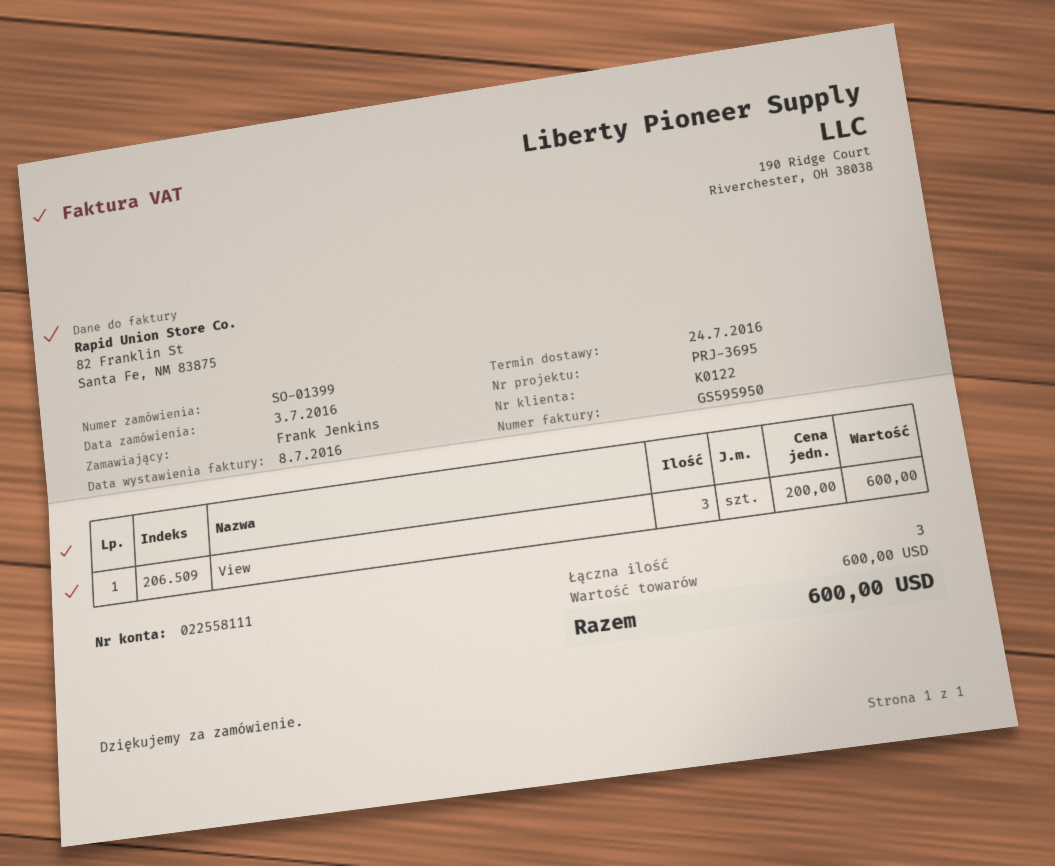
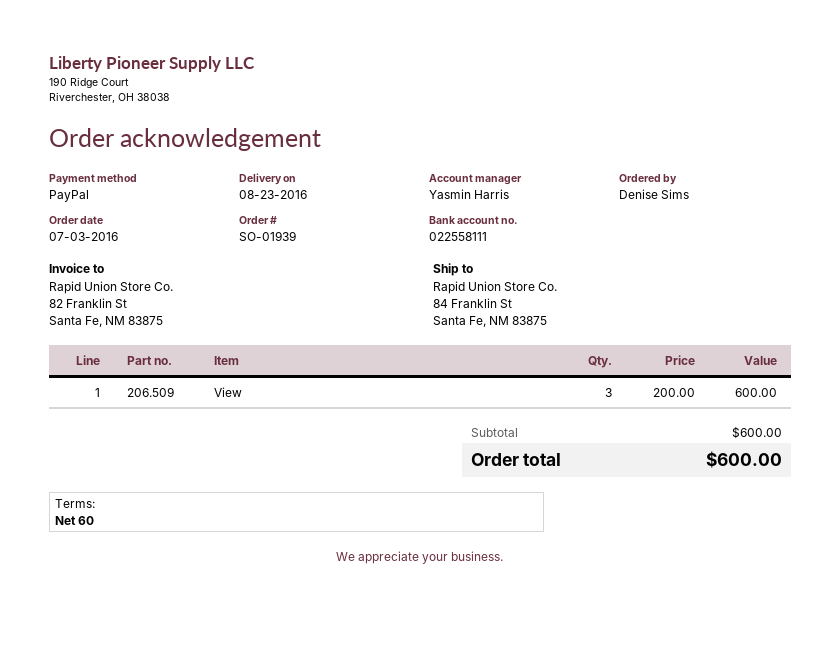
order number: SO-01399 -> SO-01939
delivery date: 2016-07-24 -> 2016-08-23
ordered by: Frank Jenkins -> Denise Sims

